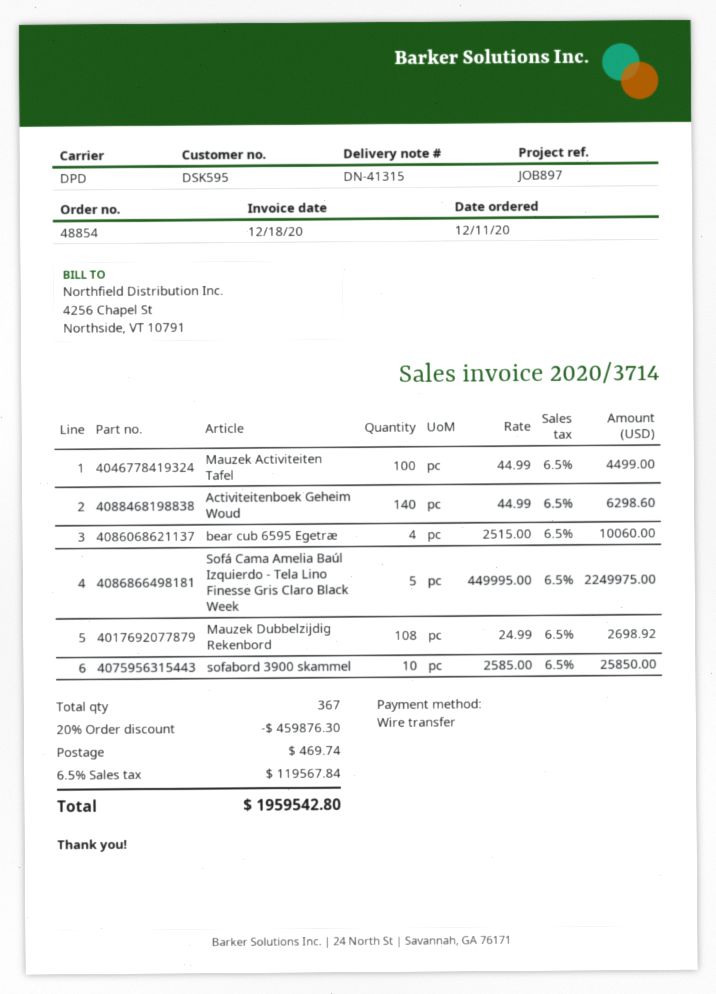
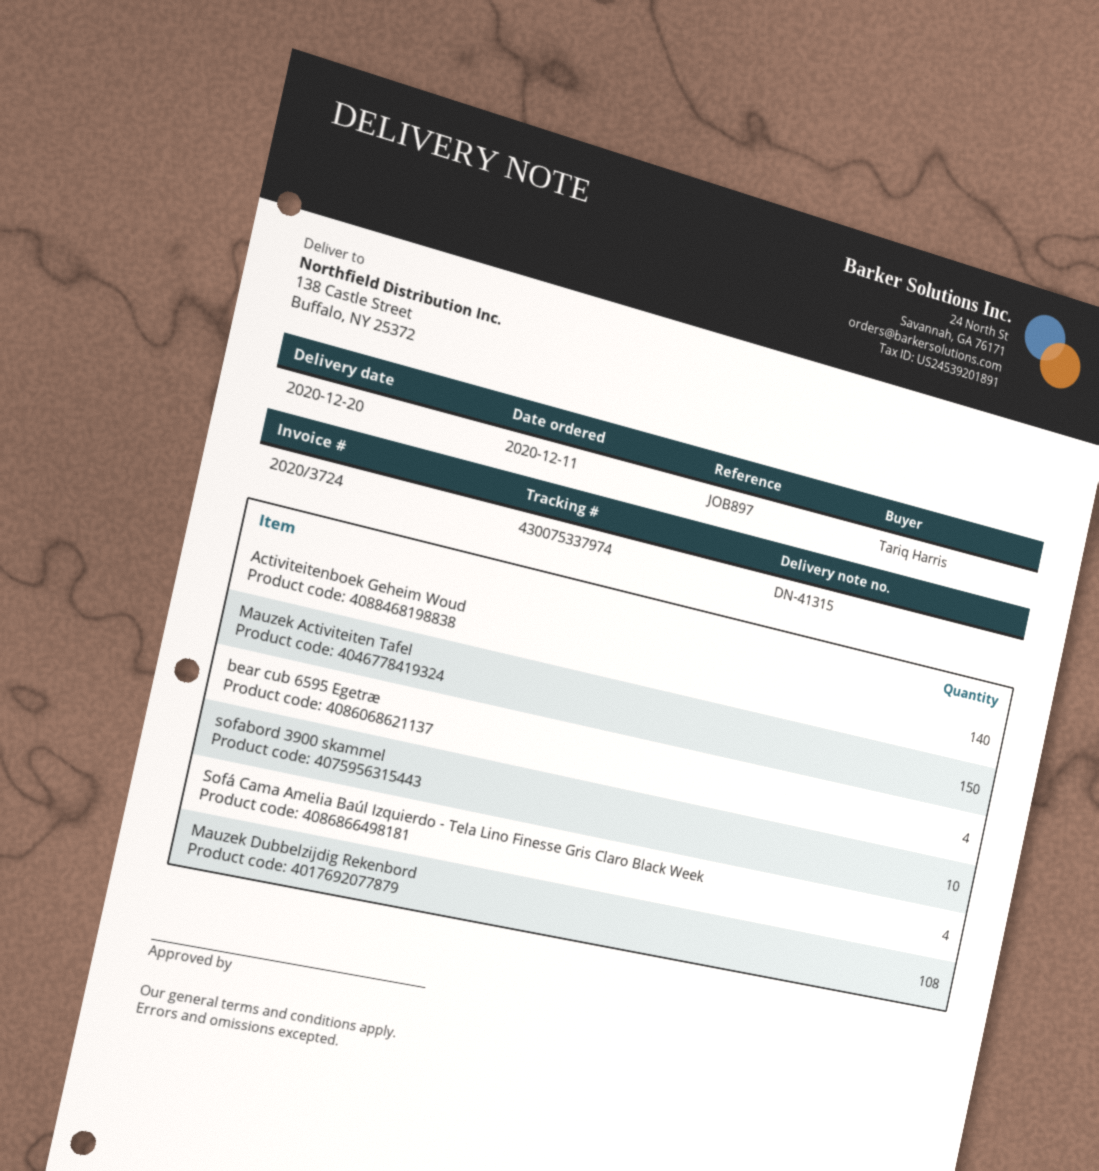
invoice number: 2020/3714 -> 2020/3724
Mauzek Activiteiten Tafel: 100 -> 150
Sofá Cama Amelia Baúl Izquierdo - Tela Lino Finesse Gris Claro Black Week: 5 -> 4

